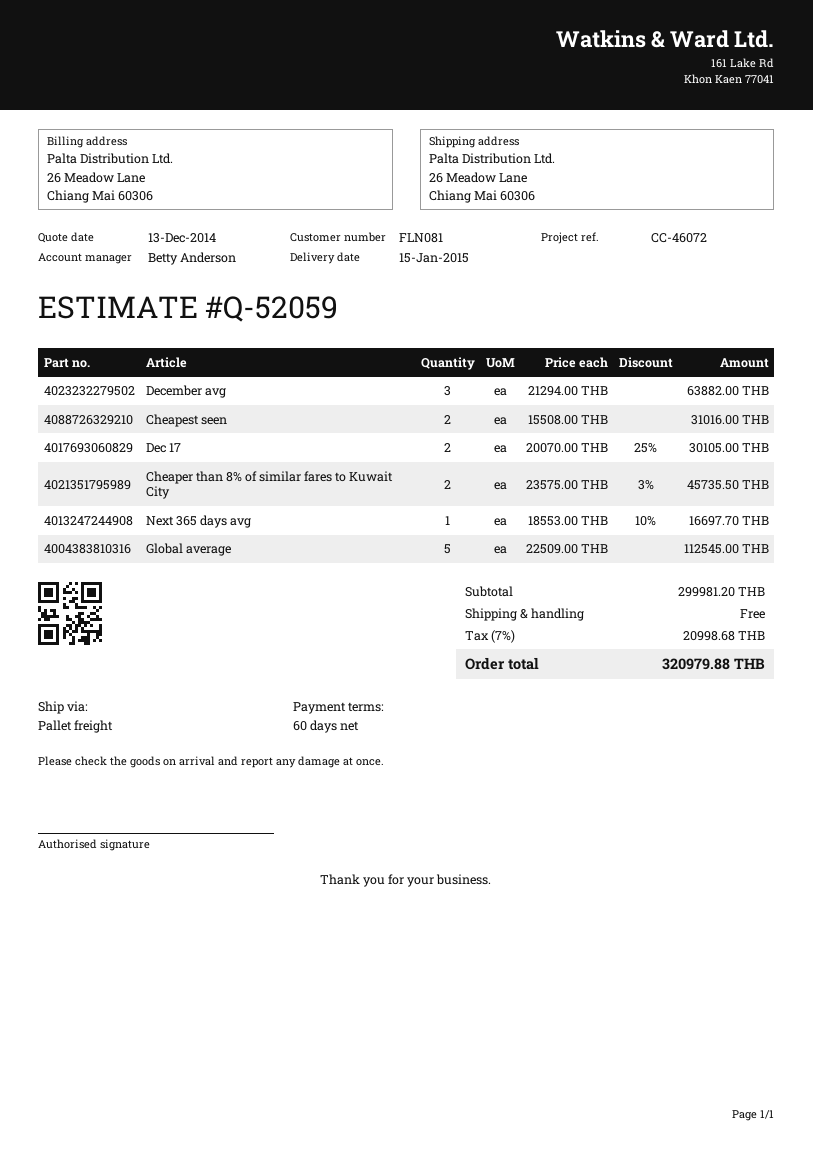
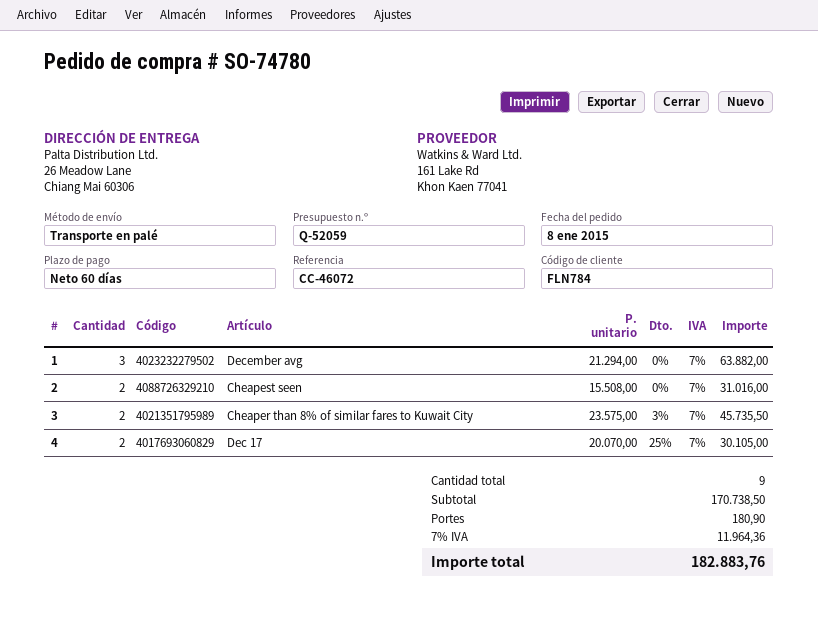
customer number: FLN081 -> FLN784
Next 365 days avg: 1 x 18553.00 - 10% = 16697.70 -> none
Global average: 5 x 22509.00 = 112545.00 -> none
subtotal: 299981.20 -> 170738.50
shipping: 0.00 -> 180.90
tax: 7% = 20998.68 -> 7% = 11964.36
total: 320979.88 -> 182883.76

